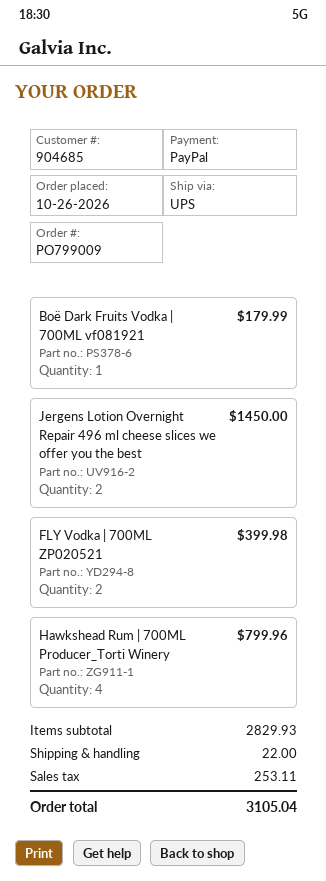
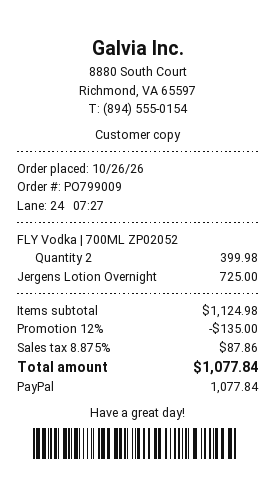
Boë Dark Fruits Vodka | 700ML vf081921: 1 for 179.99 -> none
Jergens Lotion Overnight Repair 496 ml cheese slices we offer you the best: 2 for 1450.00 -> 1 for 725.00
Hawkshead Rum | 700ML Producer_Torti Winery: 4 for 799.96 -> none
subtotal: 2829.93 -> 1124.98
discount: none -> 12% = 135.00
shipping: 22.00 -> none
tax: 253.11 -> 87.86
total: 3105.04 -> 1077.84

